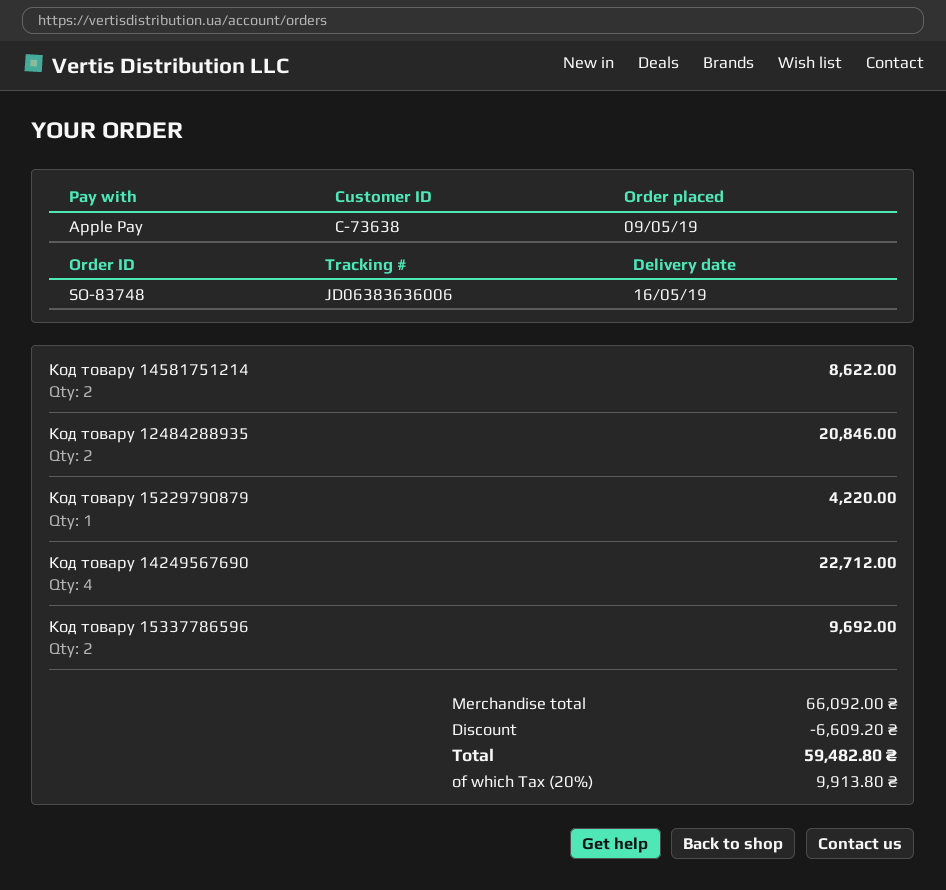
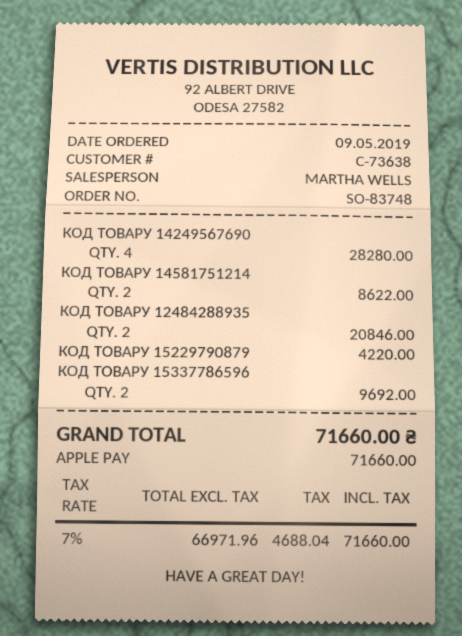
Код товару 14249567690: 4 for 22712.00 -> 4 for 28280.00
discount: 6609.20 -> none
tax: 20% = 9913.80 -> 7% = 4688.04
total: 59482.80 -> 71660.00

